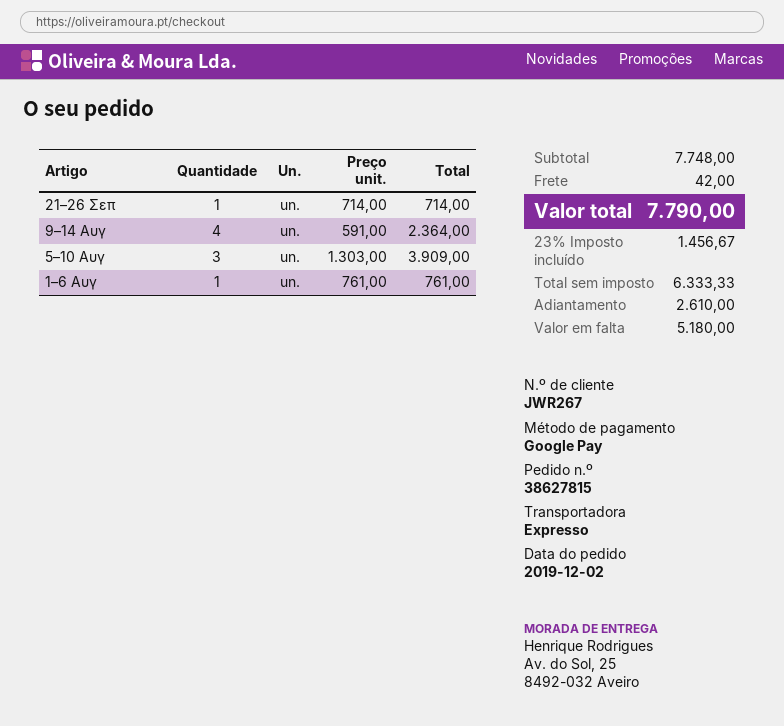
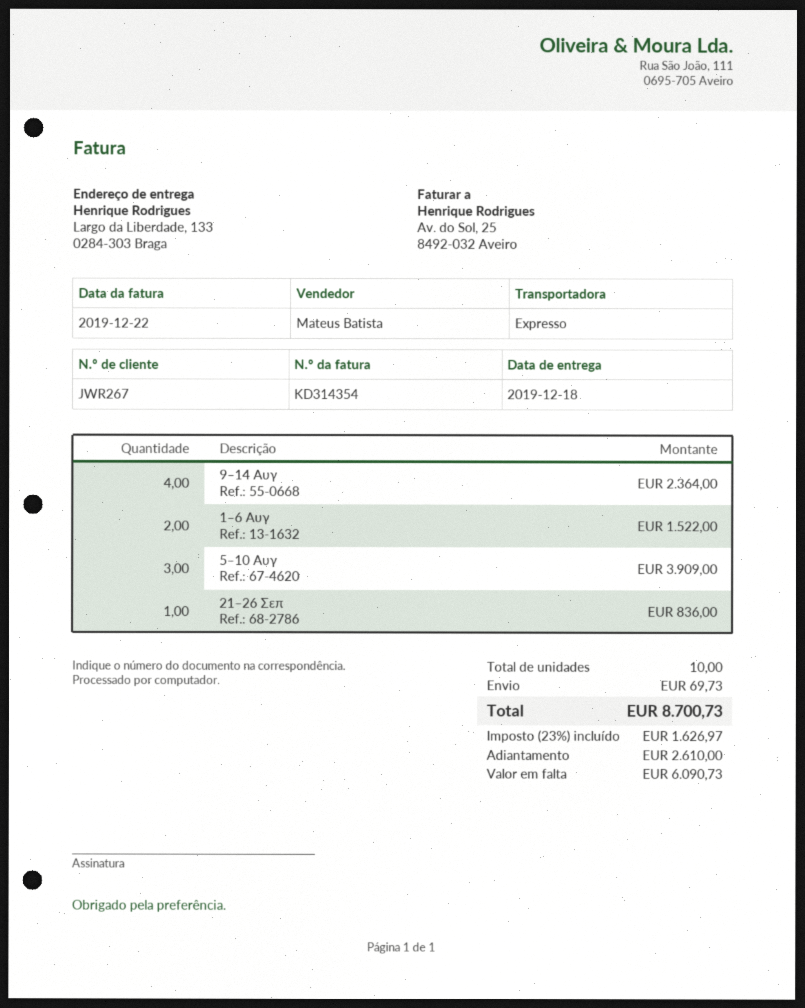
ship to: Av. do Sol, 25, 8492-032 Aveiro -> Largo da Liberdade, 133, 0284-303 Braga
21–26 Σεπ: 1 for 714.00 -> 1 for 836.00
1–6 Αυγ: 1 for 761.00 -> 2 for 1522.00
shipping: 42.00 -> 69.73
tax: 23% = 1456.67 -> 23% = 1626.97
total: 7790.00 -> 8700.73
balance: 5180.00 -> 6090.73

